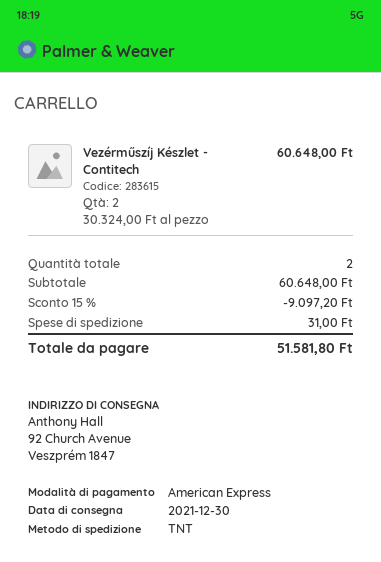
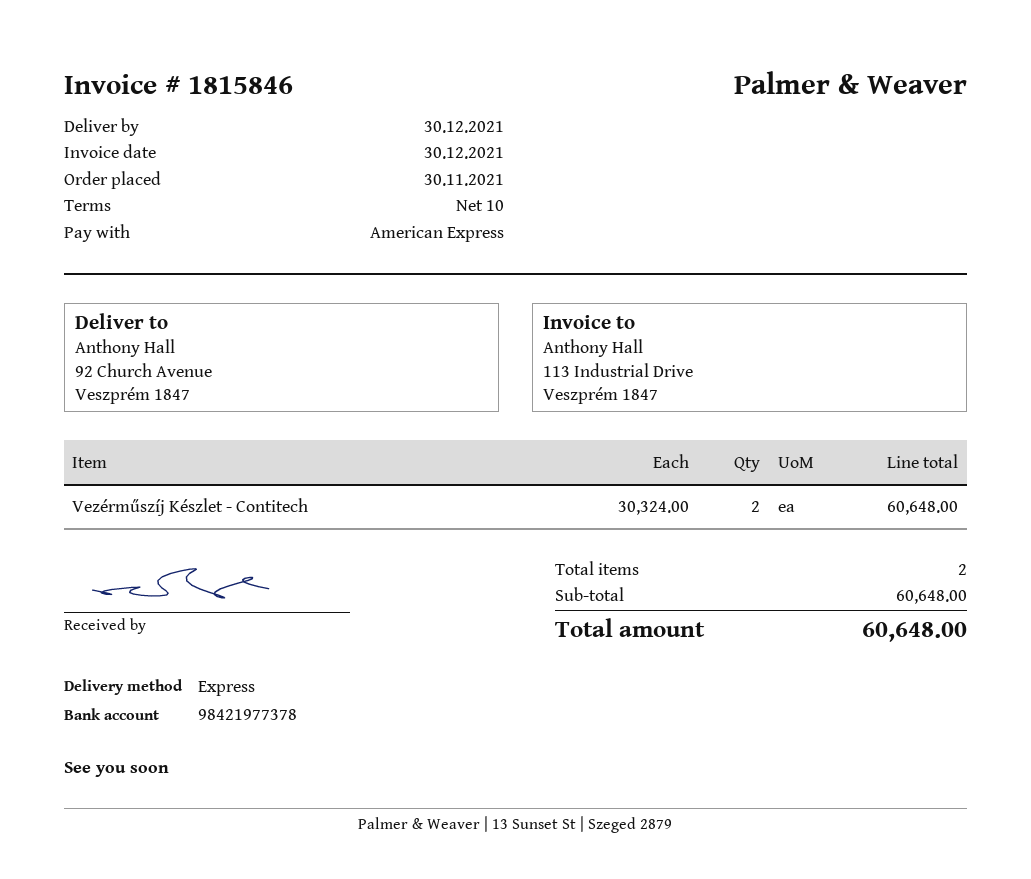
shipping method: TNT -> express
discount: 15% = 9097.20 -> none
shipping: 31.00 -> none
total: 51581.80 -> 60648.00

